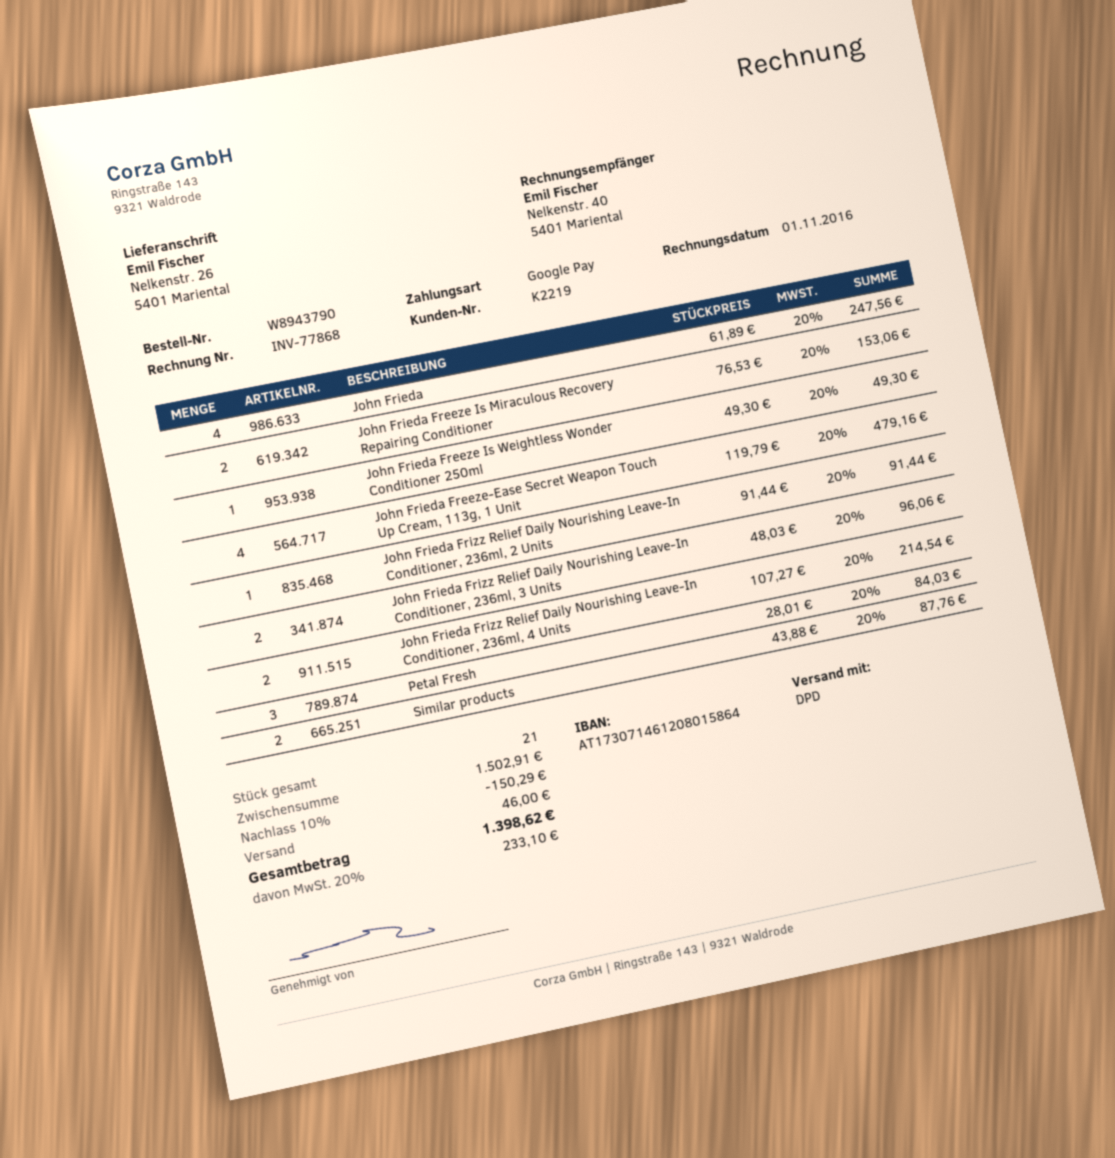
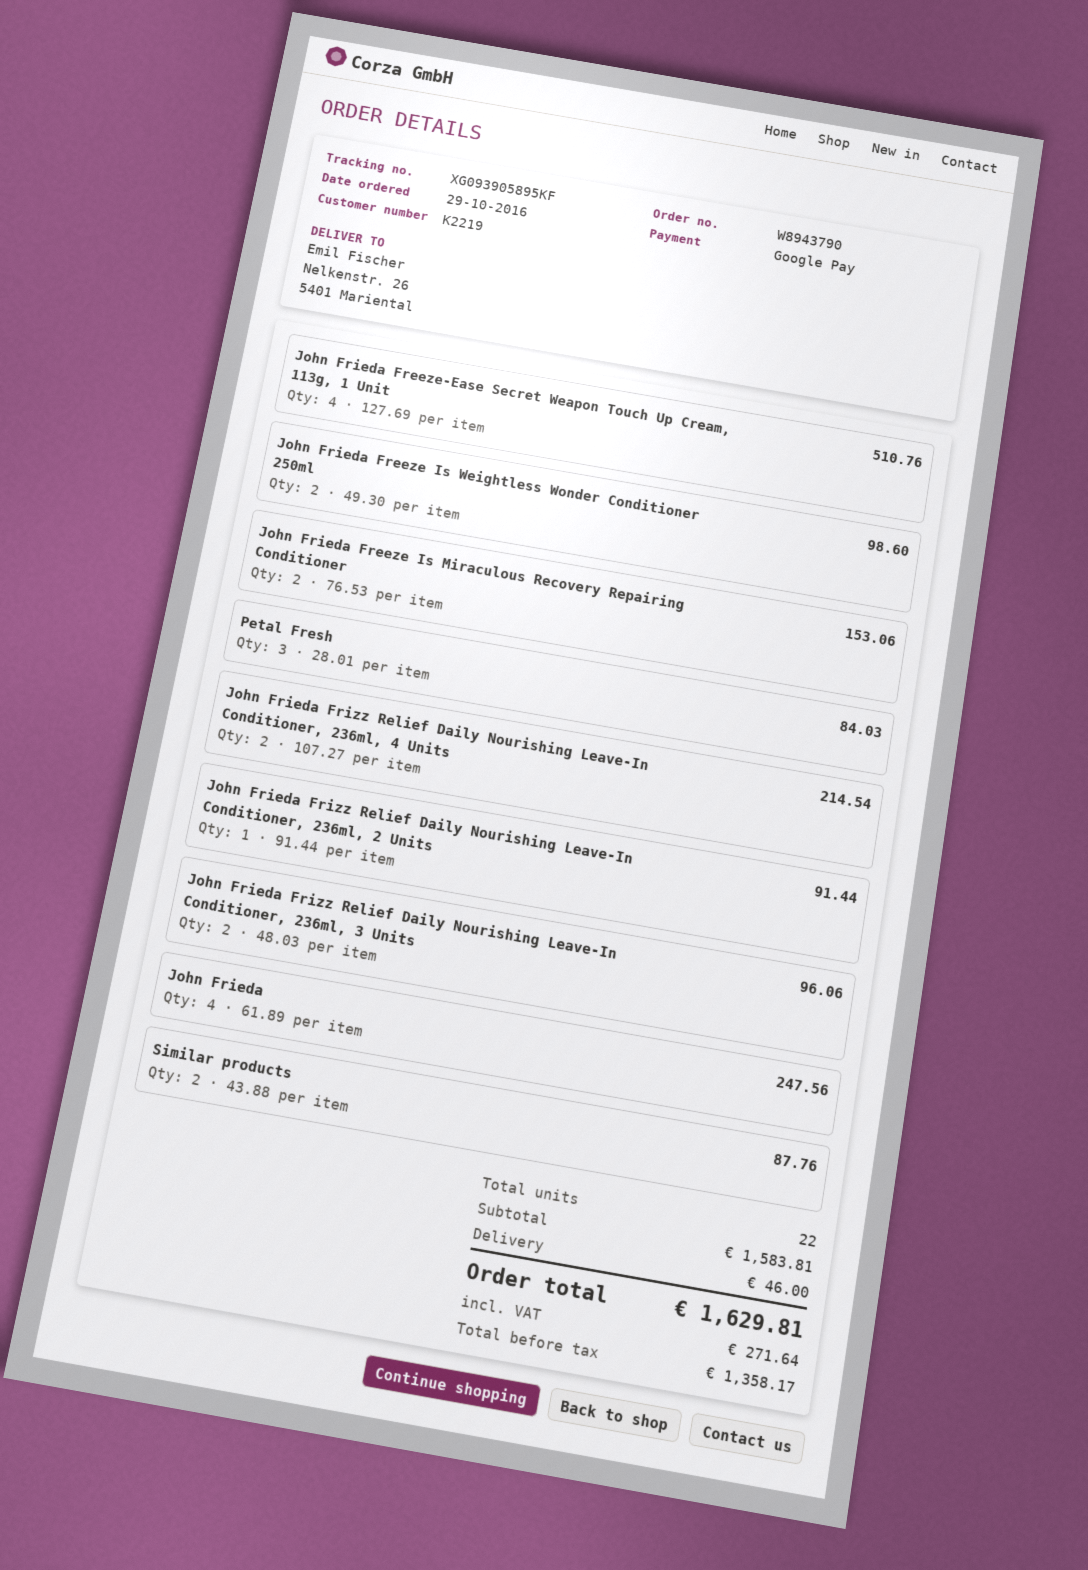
John Frieda Freeze Is Weightless Wonder Conditioner 250ml: 1 x 49.30 = 49.30 -> 2 x 49.30 = 98.60
John Frieda Freeze-Ease Secret Weapon Touch Up Cream, 113g, 1 Unit: 4 x 119.79 = 479.16 -> 4 x 127.69 = 510.76
total quantity: 21 -> 22
subtotal: 1502.91 -> 1583.81
discount: 10% = 150.29 -> none
tax: 233.10 -> 271.64
total: 1398.62 -> 1629.81

